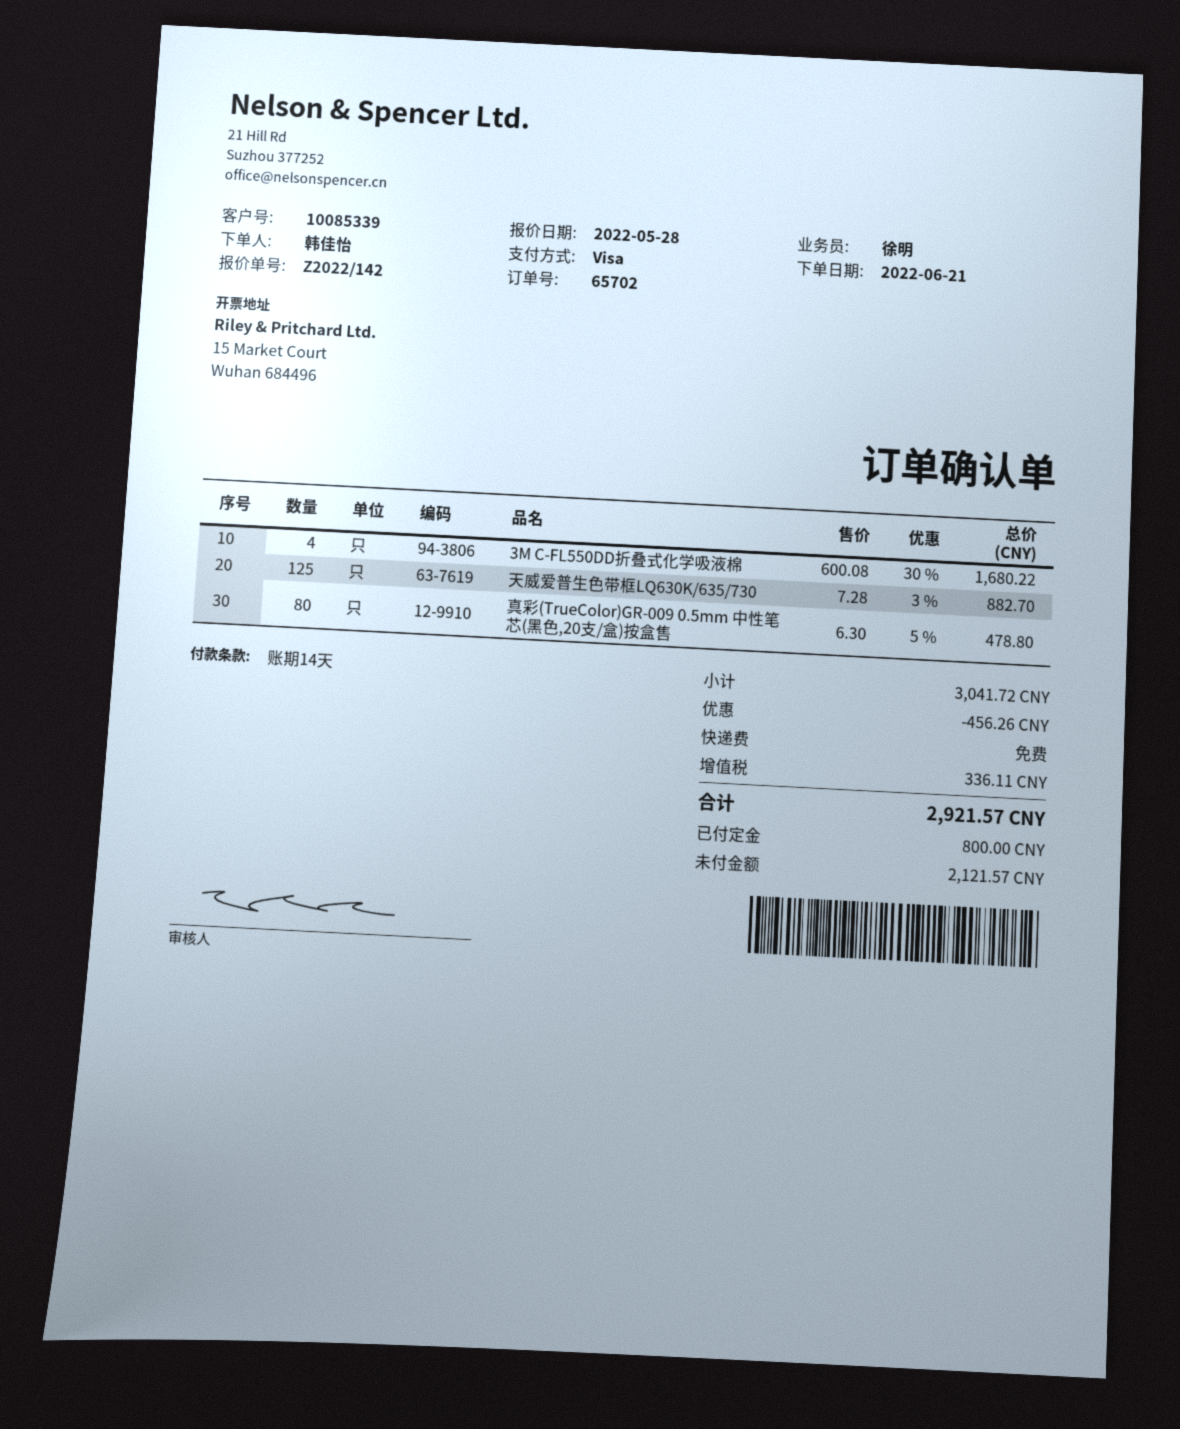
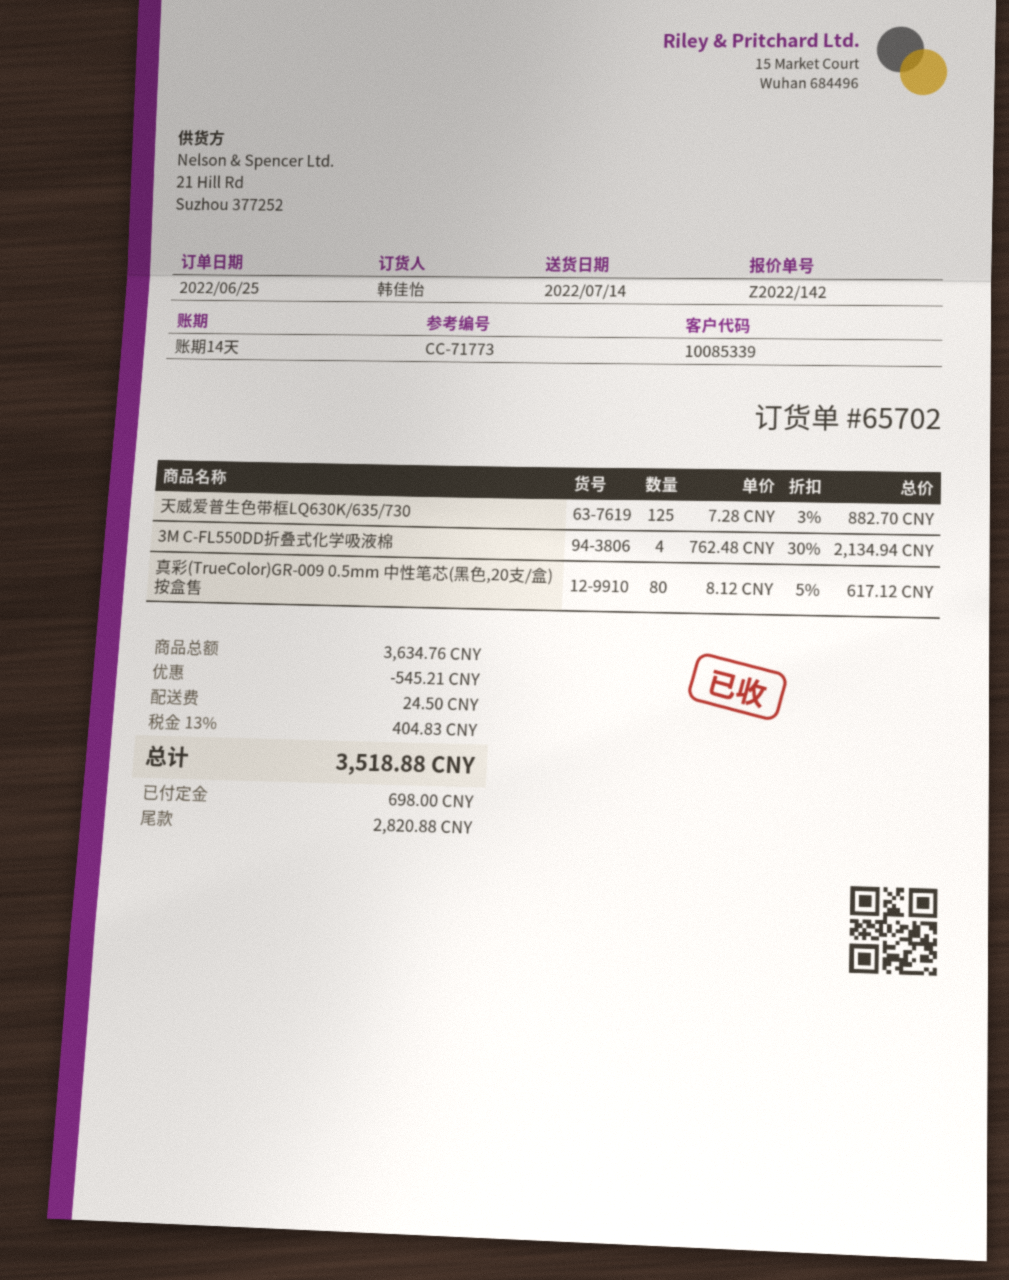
order date: 2022-06-21 -> 2022-06-25
3M C-FL550DD折叠式化学吸液棉: 4 x 600.08 - 30% = 1680.22 -> 4 x 762.48 - 30% = 2134.94
真彩(TrueColor)GR-009 0.5mm 中性笔芯(黑色,20支/盒)按盒售: 80 x 6.30 - 5% = 478.80 -> 80 x 8.12 - 5% = 617.12
subtotal: 3041.72 -> 3634.76
discount: 456.26 -> 545.21
shipping: 0.00 -> 24.50
tax: 336.11 -> 404.83
total: 2921.57 -> 3518.88
deposit: 800.00 -> 698.00
balance: 2121.57 -> 2820.88

